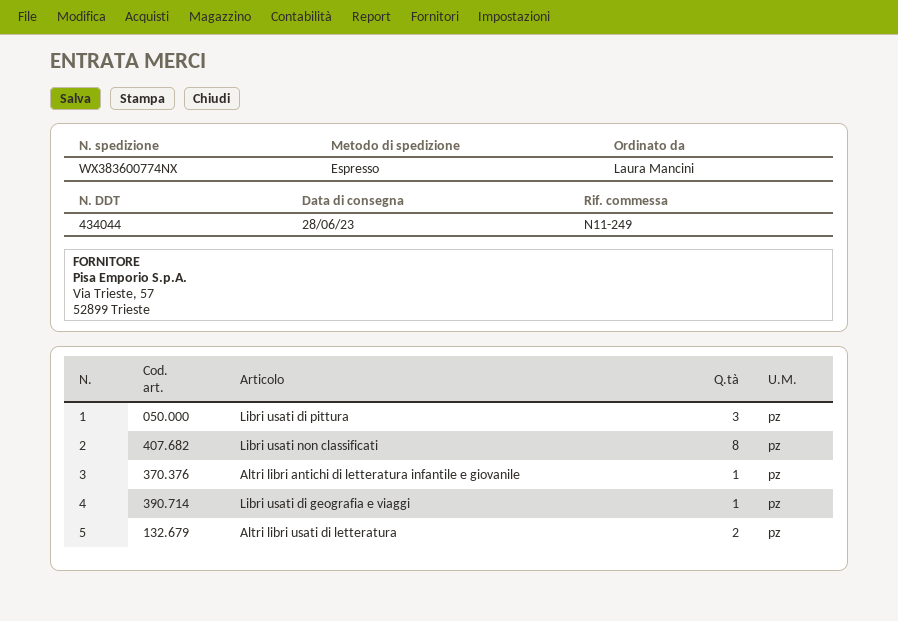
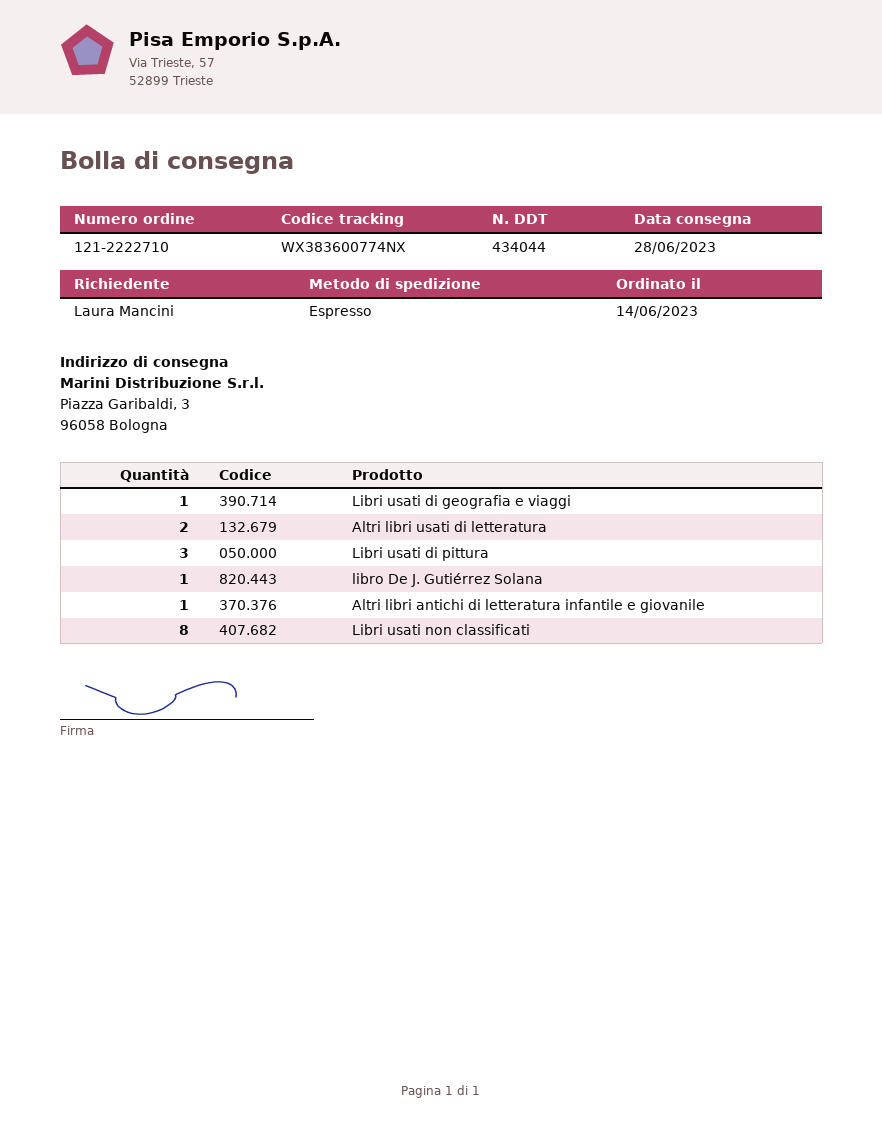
libro De J. Gutiérrez Solana: none -> 1

